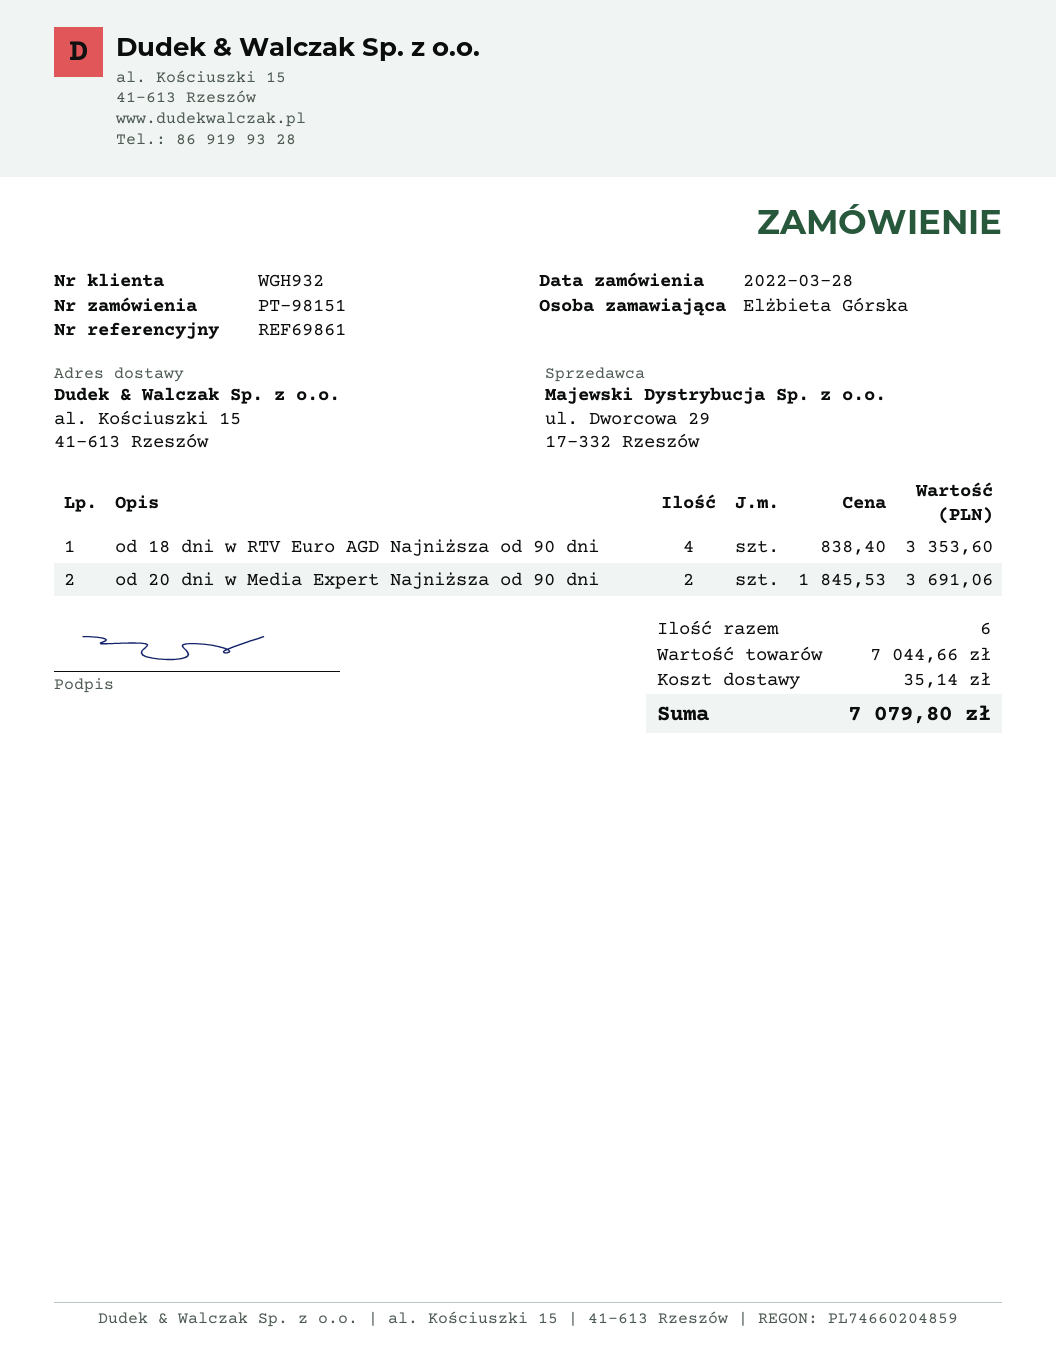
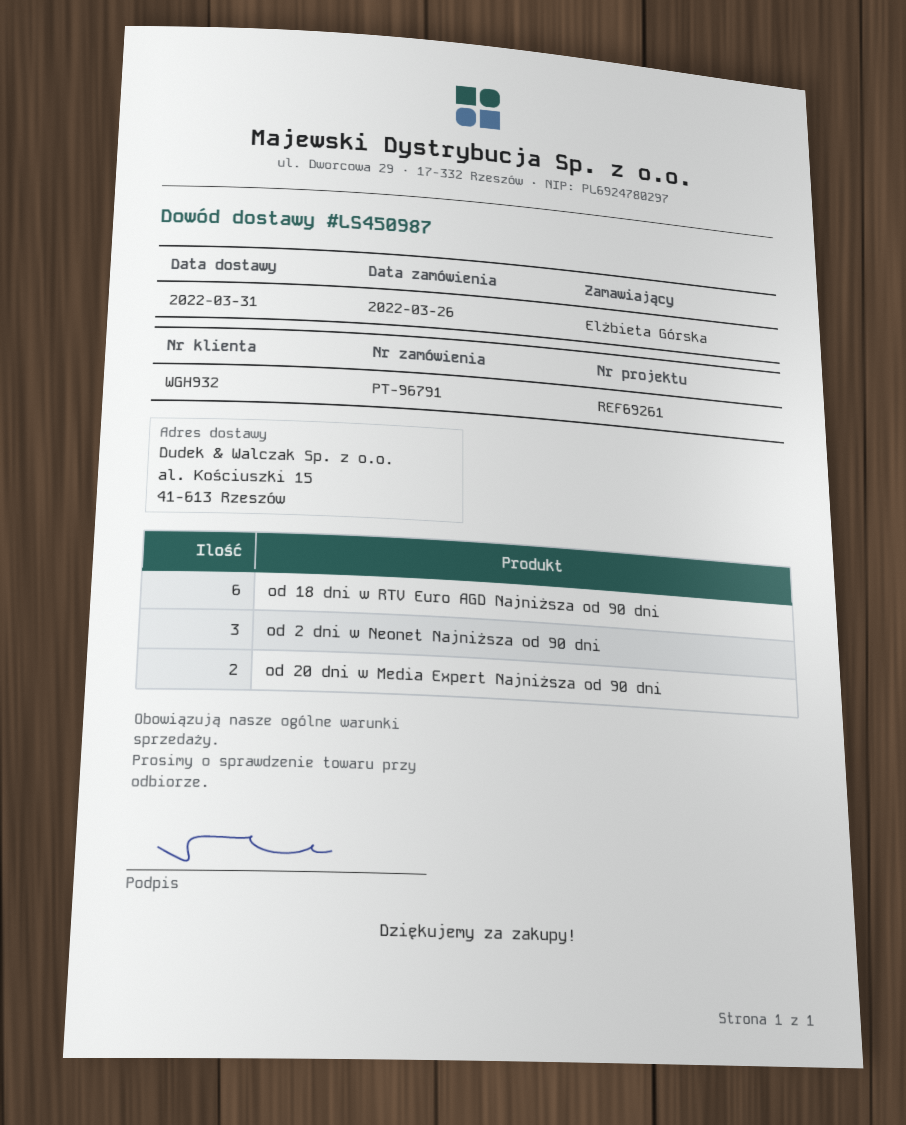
order number: PT-98151 -> PT-96791
order date: 2022-03-28 -> 2022-03-26
reference: REF69861 -> REF69261
od 18 dni w RTV Euro AGD Najniższa od 90 dni: 4 -> 6
od 2 dni w Neonet Najniższa od 90 dni: none -> 3

